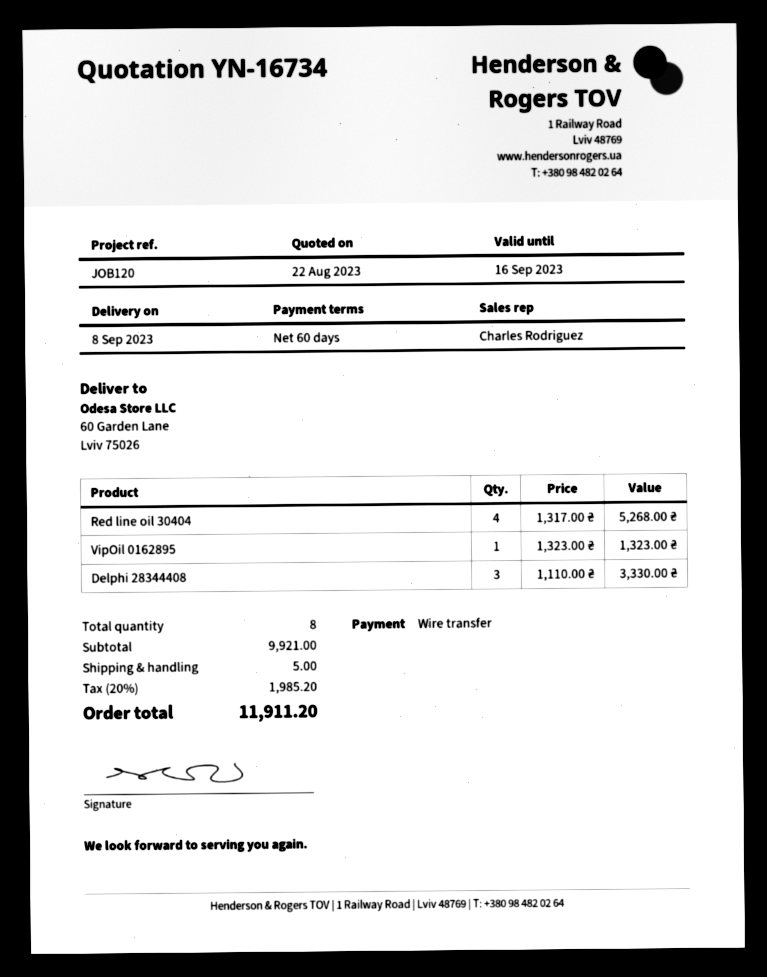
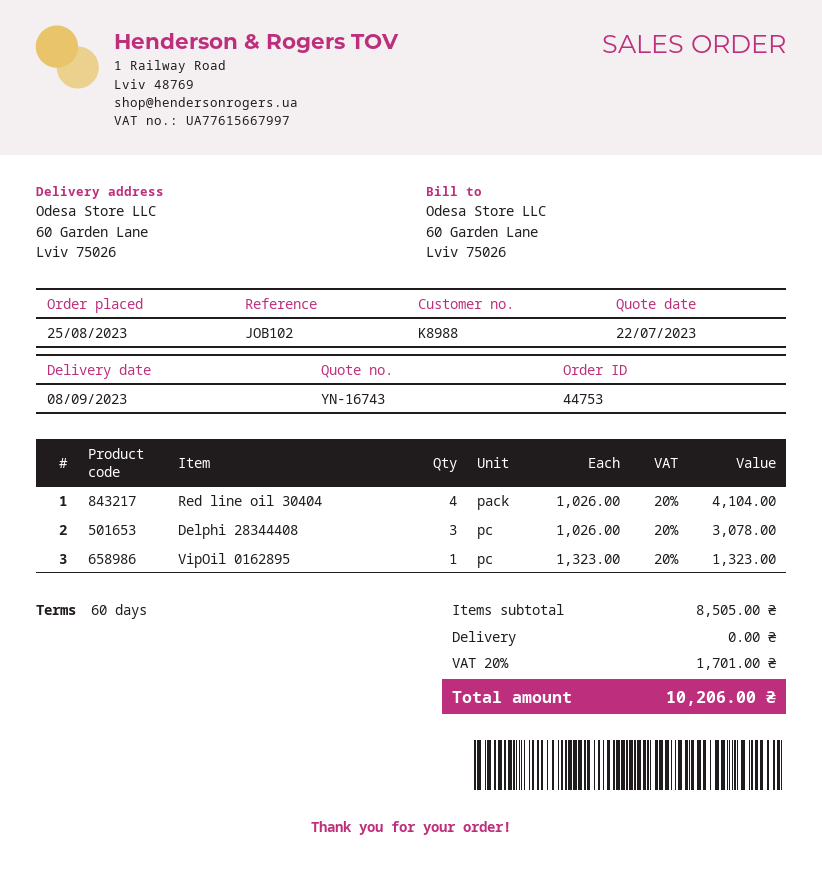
quote number: YN-16734 -> YN-16743
quote date: 2023-08-22 -> 2023-07-22
reference: JOB120 -> JOB102
Red line oil 30404: 4 x 1317.00 = 5268.00 -> 4 x 1026.00 = 4104.00
Delphi 28344408: 3 x 1110.00 = 3330.00 -> 3 x 1026.00 = 3078.00
subtotal: 9921.00 -> 8505.00
shipping: 5.00 -> 0.00
tax: 20% = 1985.20 -> 20% = 1701.00
total: 11911.20 -> 10206.00

